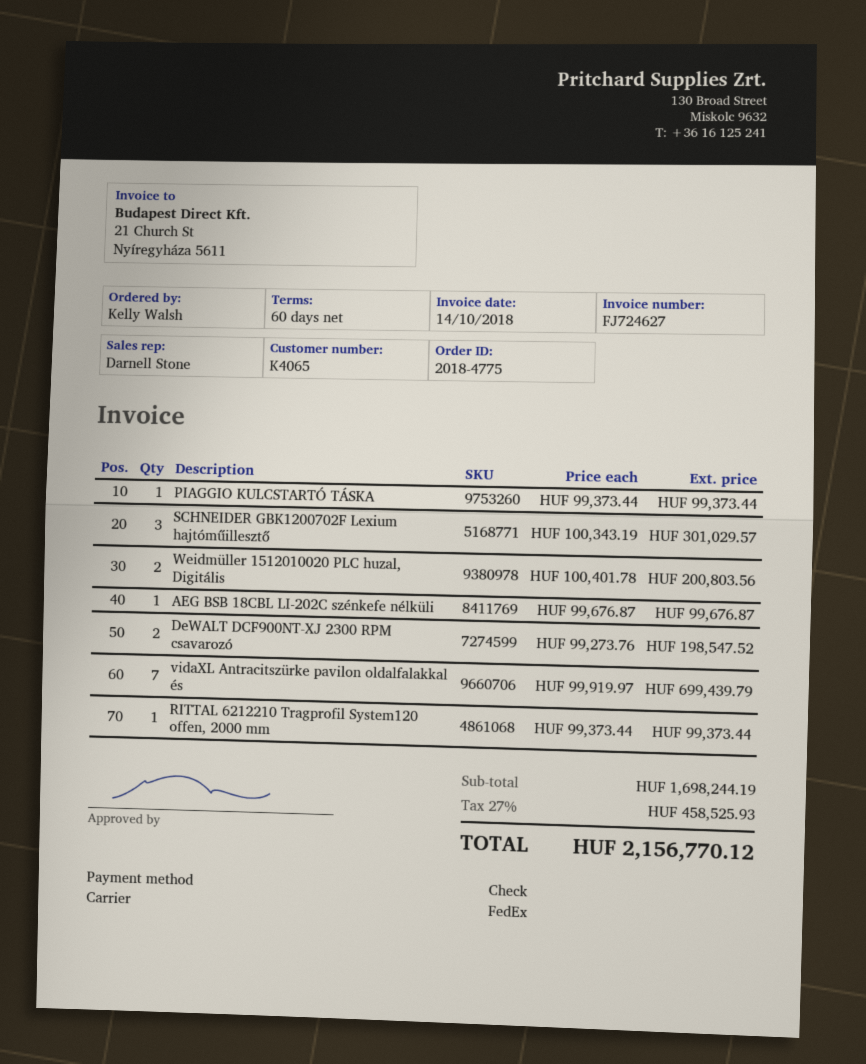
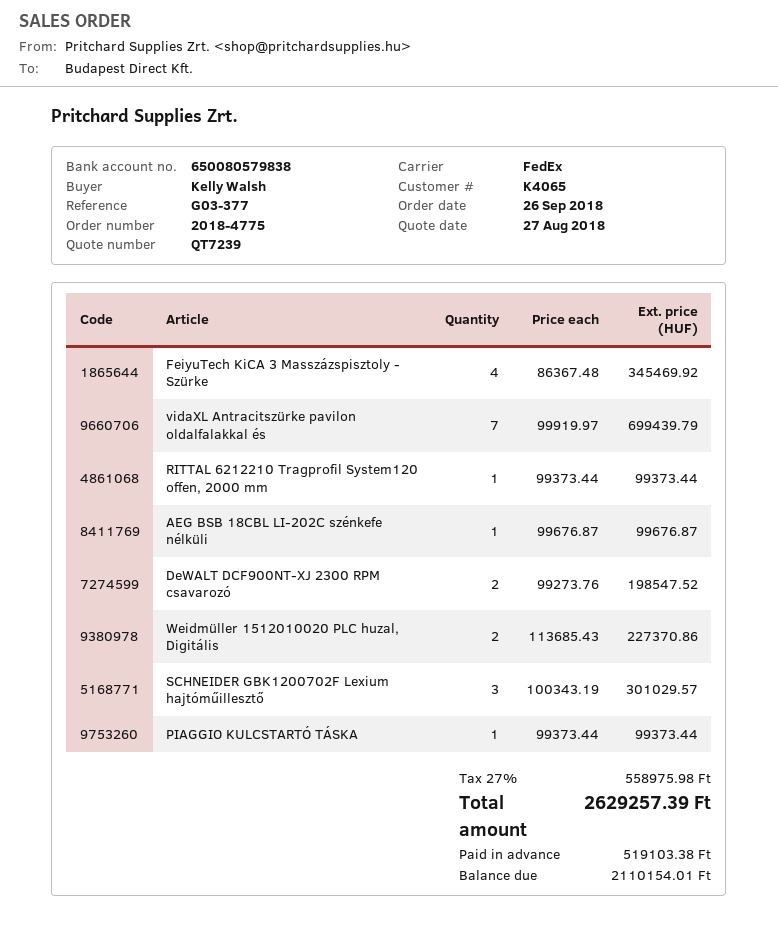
Weidmüller 1512010020 PLC huzal, Digitális: 2 x 100401.78 = 200803.56 -> 2 x 113685.43 = 227370.86
FeiyuTech KiCA 3 Masszázspisztoly - Szürke: none -> 4 x 86367.48 = 345469.92
tax: 27% = 458525.93 -> 27% = 558975.98
total: 2156770.12 -> 2629257.39

